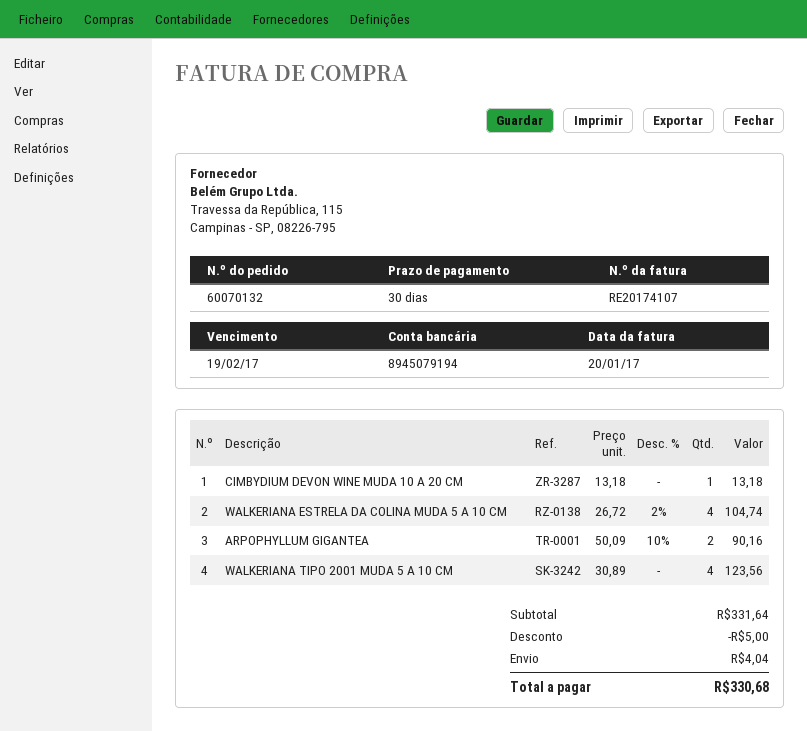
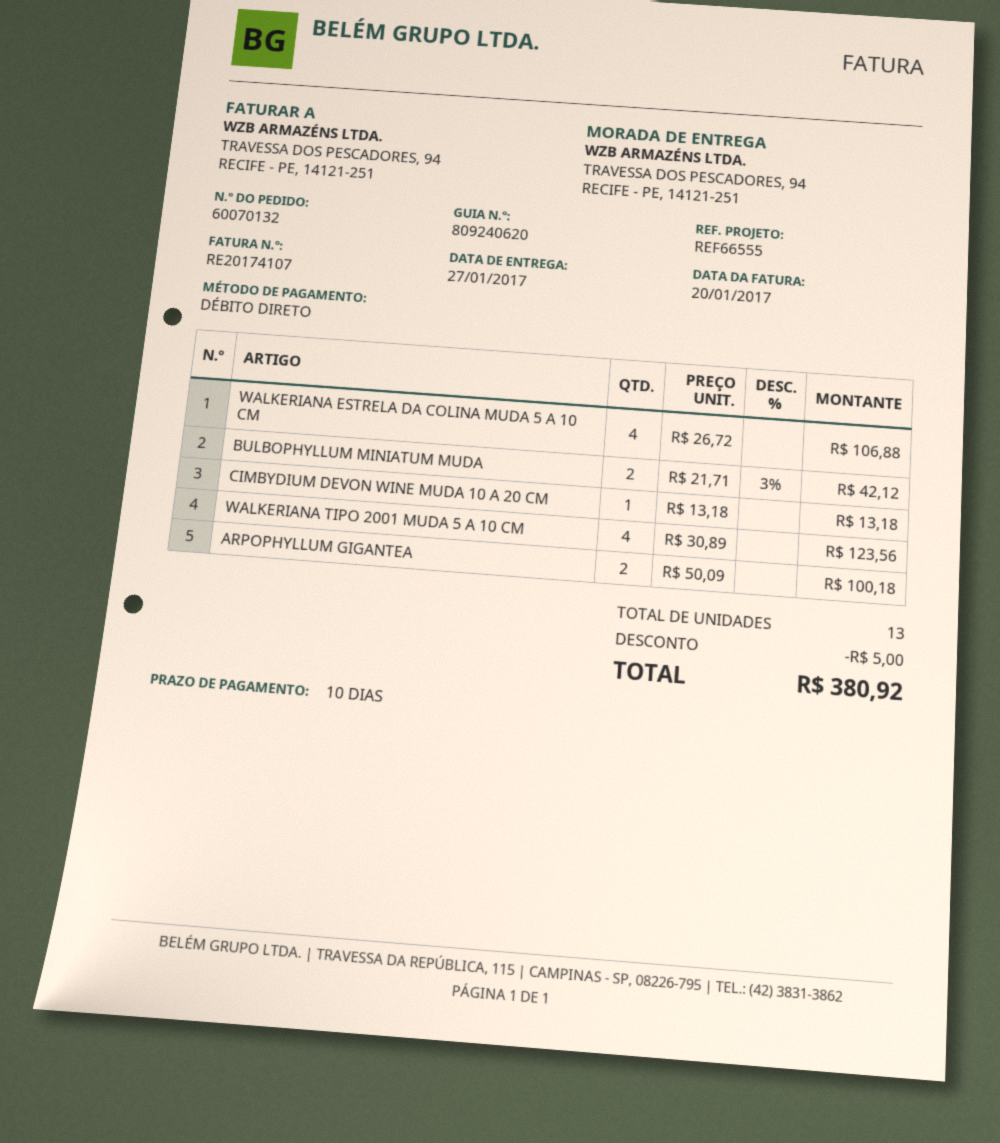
payment terms: 30 days -> 10 days
WALKERIANA ESTRELA DA COLINA MUDA 5 A 10 CM: 4 x 26.72 - 2% = 104.74 -> 4 x 26.72 = 106.88
ARPOPHYLLUM GIGANTEA: 2 x 50.09 - 10% = 90.16 -> 2 x 50.09 = 100.18
BULBOPHYLLUM MINIATUM MUDA: none -> 2 x 21.71 - 3% = 42.12
shipping: 4.04 -> none
total: 330.68 -> 380.92

